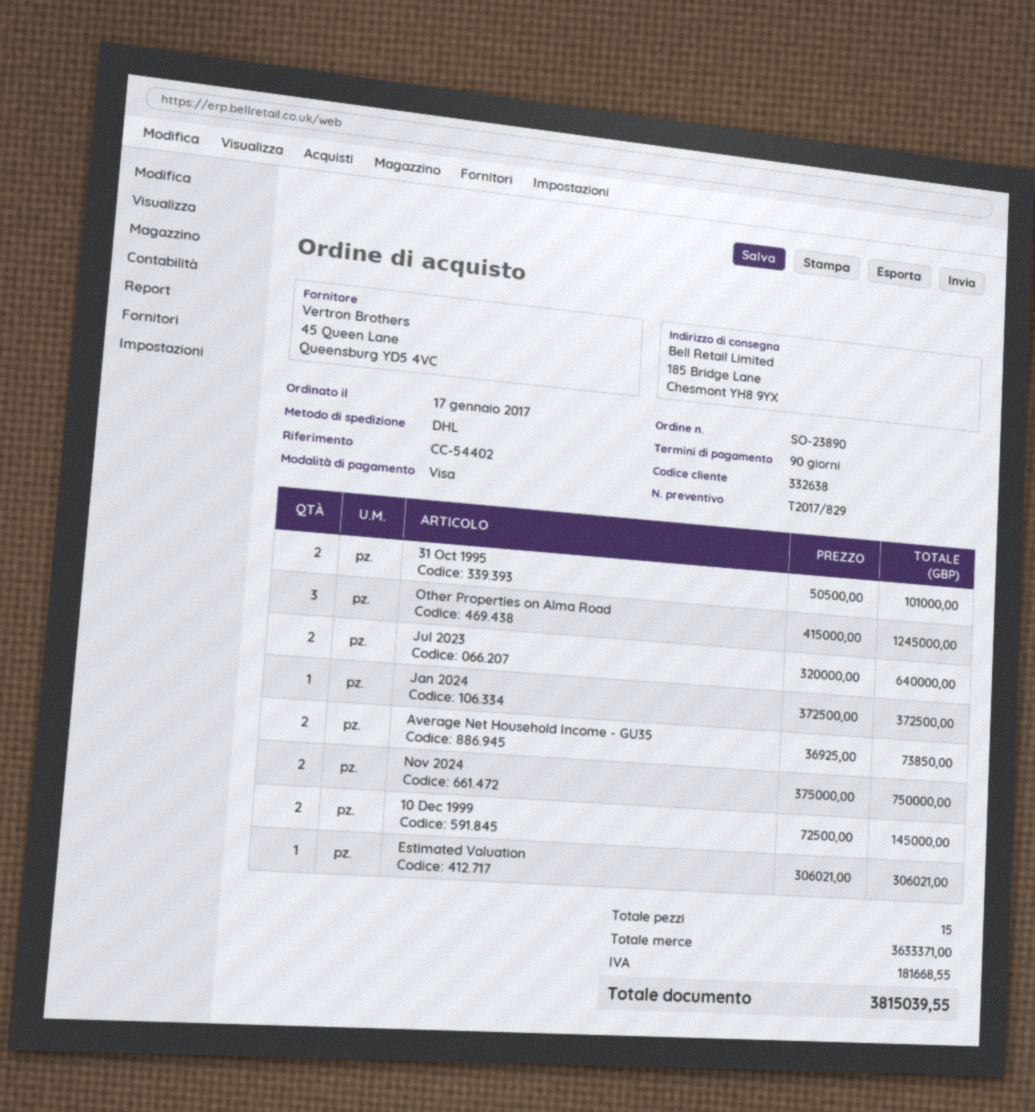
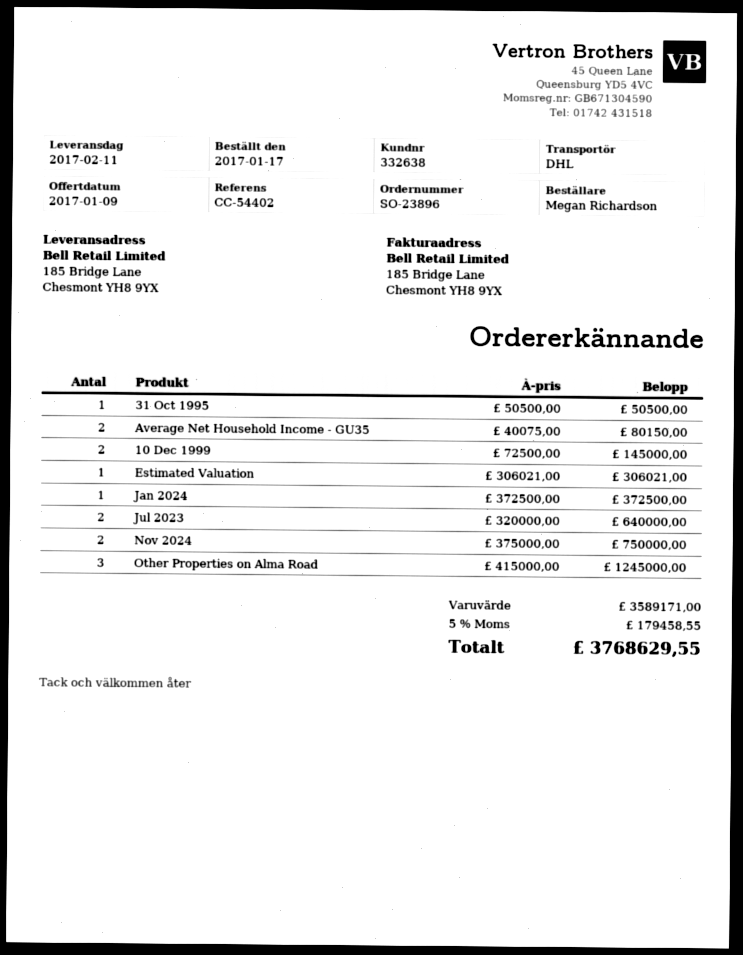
order number: SO-23890 -> SO-23896
31 Oct 1995: 2 x 50500.00 = 101000.00 -> 1 x 50500.00 = 50500.00
Average Net Household Income - GU35: 2 x 36925.00 = 73850.00 -> 2 x 40075.00 = 80150.00
subtotal: 3633371.00 -> 3589171.00
tax: 181668.55 -> 179458.55
total: 3815039.55 -> 3768629.55

